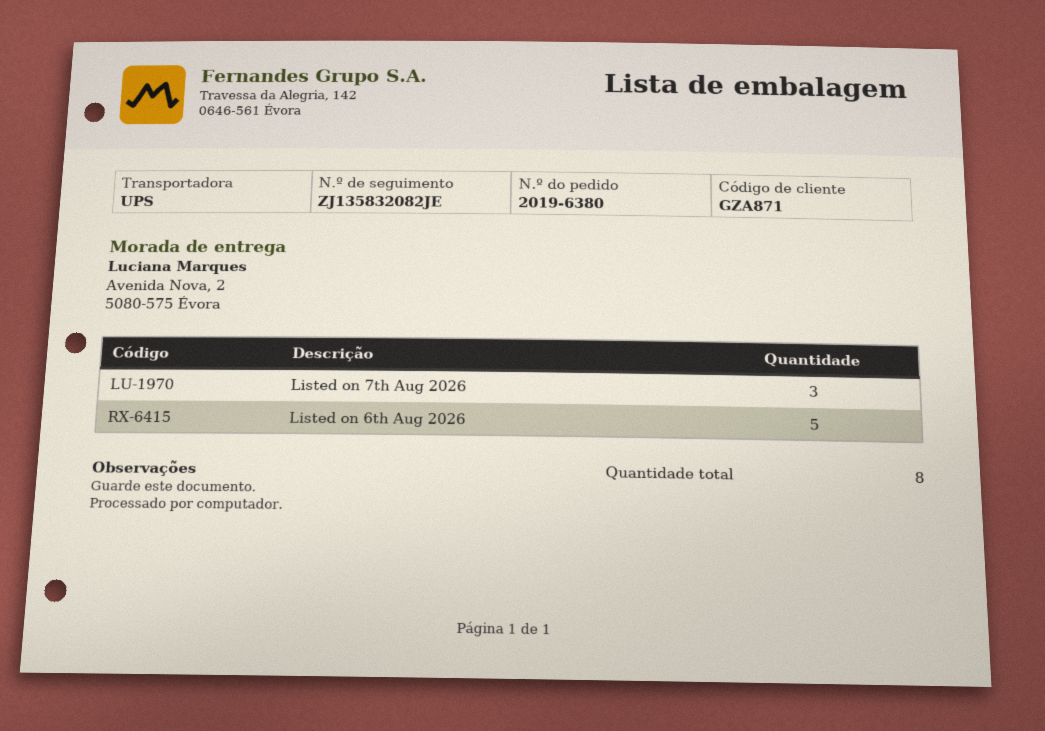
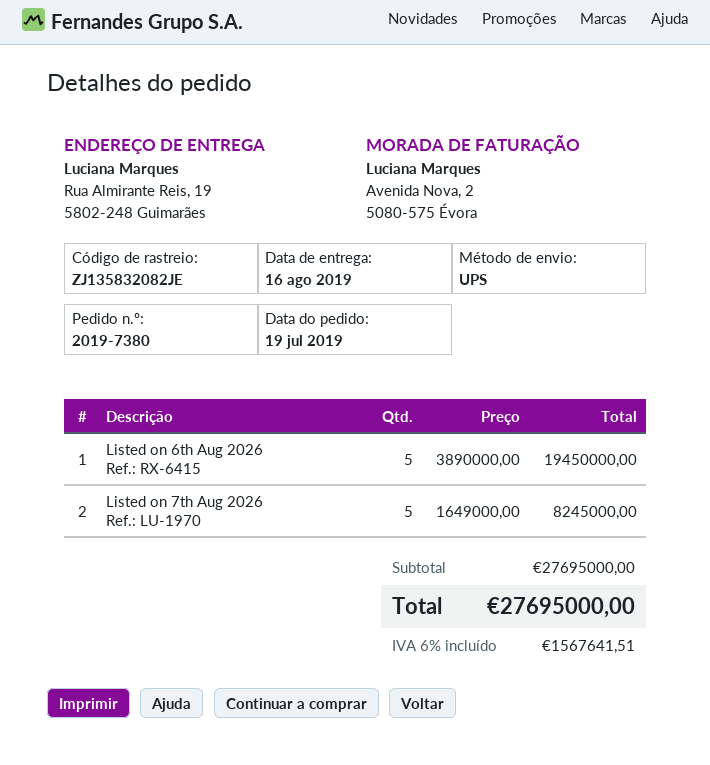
order number: 2019-6380 -> 2019-7380
ship to: Avenida Nova, 2, 5080-575 Évora -> Rua Almirante Reis, 19, 5802-248 Guimarães
Listed on 7th Aug 2026: 3 -> 5

